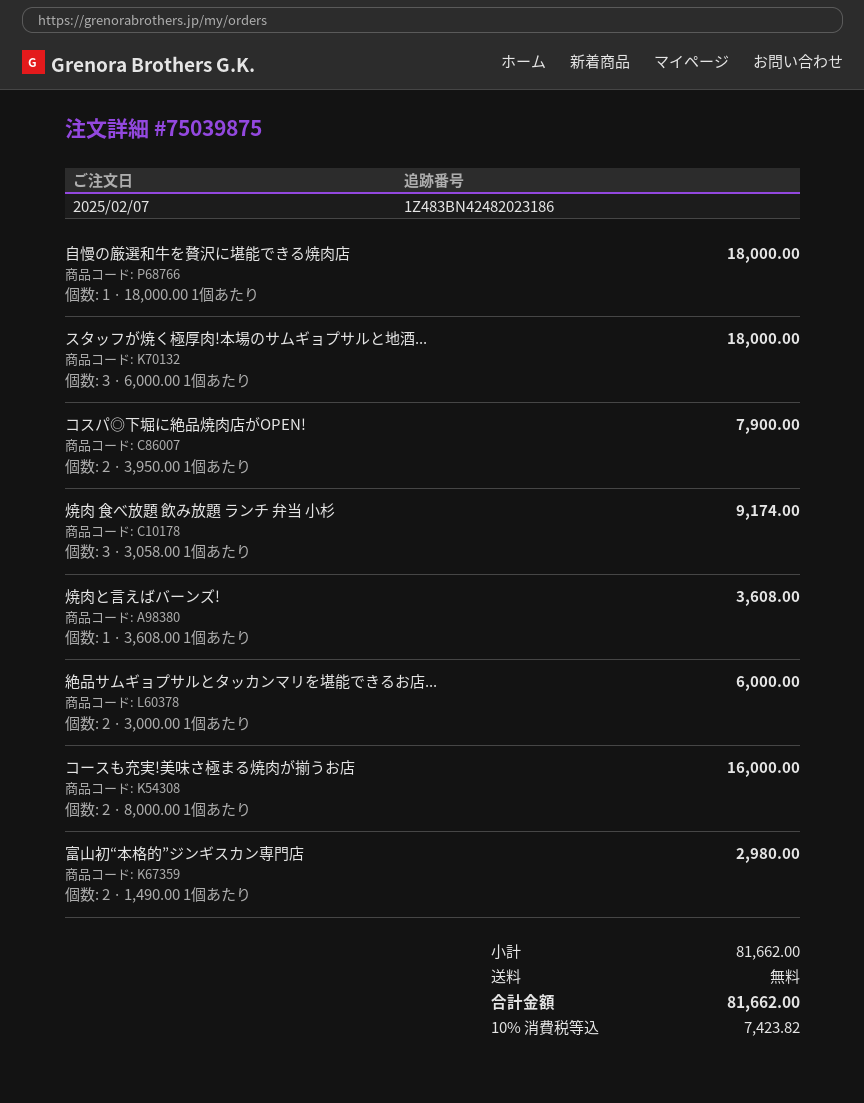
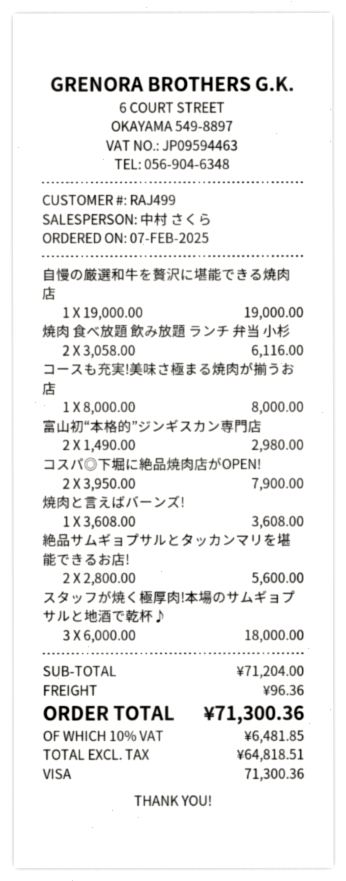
自慢の厳選和牛を贅沢に堪能できる焼肉店: 1 x 18000.00 = 18000.00 -> 1 x 19000.00 = 19000.00
焼肉 食べ放題 飲み放題 ランチ 弁当 小杉: 3 x 3058.00 = 9174.00 -> 2 x 3058.00 = 6116.00
絶品サムギョプサルとタッカンマリを堪能できるお店...: 2 x 3000.00 = 6000.00 -> 2 x 2800.00 = 5600.00
コースも充実!美味さ極まる焼肉が揃うお店: 2 x 8000.00 = 16000.00 -> 1 x 8000.00 = 8000.00
subtotal: 81662.00 -> 71204.00
shipping: 0.00 -> 96.36
tax: 10% = 7423.82 -> 10% = 6481.85
total: 81662.00 -> 71300.36

